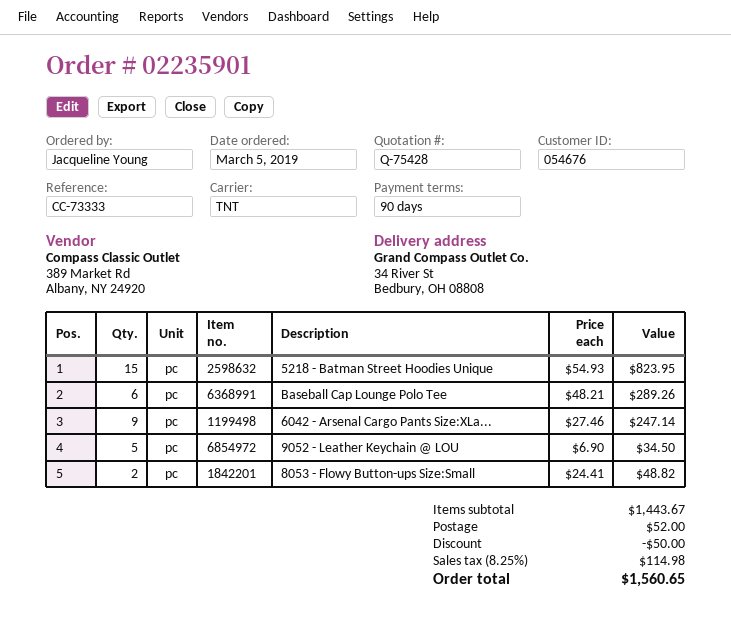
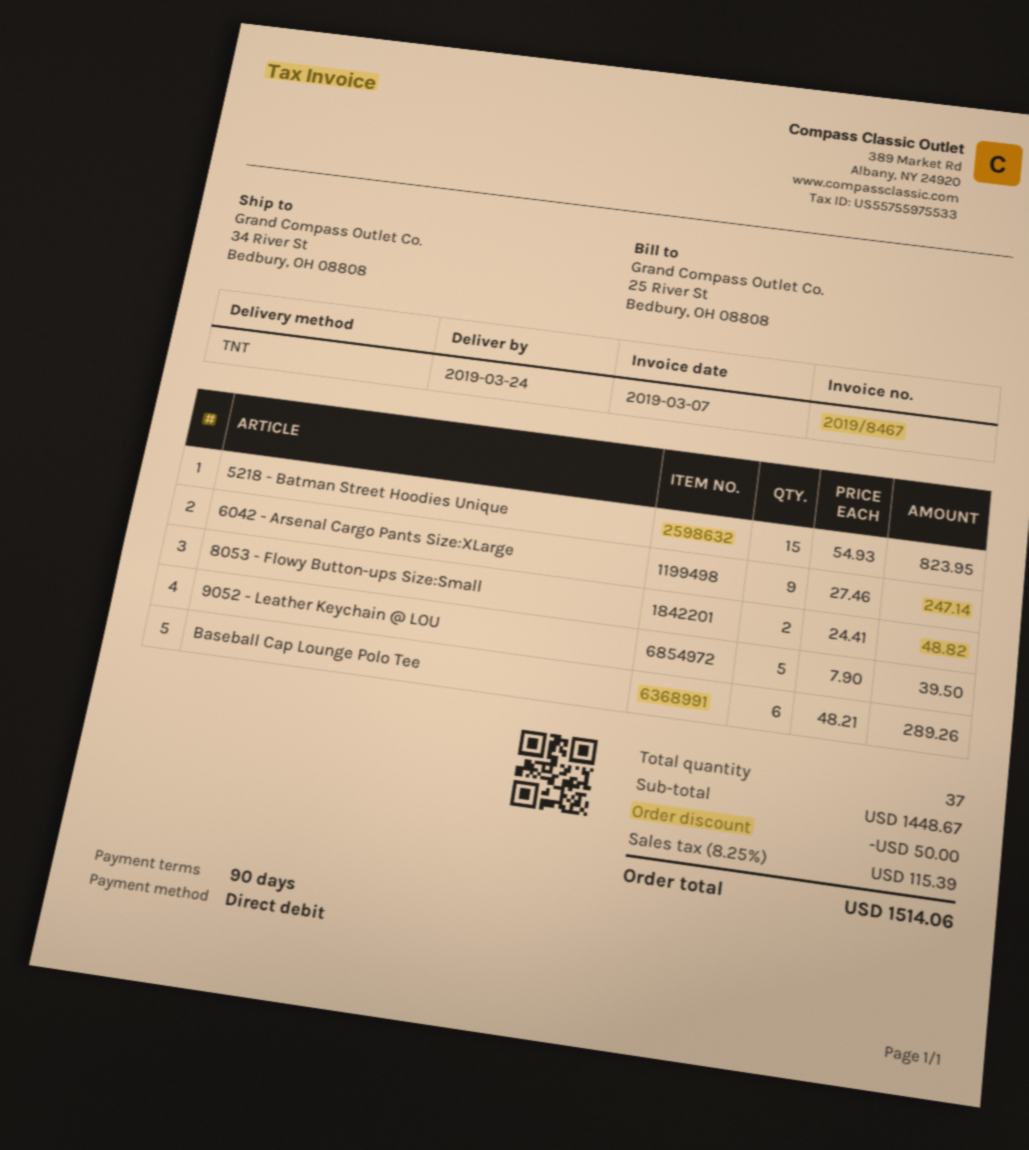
9052 - Leather Keychain @ LOU: 5 x 6.90 = 34.50 -> 5 x 7.90 = 39.50
subtotal: 1443.67 -> 1448.67
shipping: 52.00 -> none
tax: 8.25% = 114.98 -> 8.25% = 115.39
total: 1560.65 -> 1514.06

